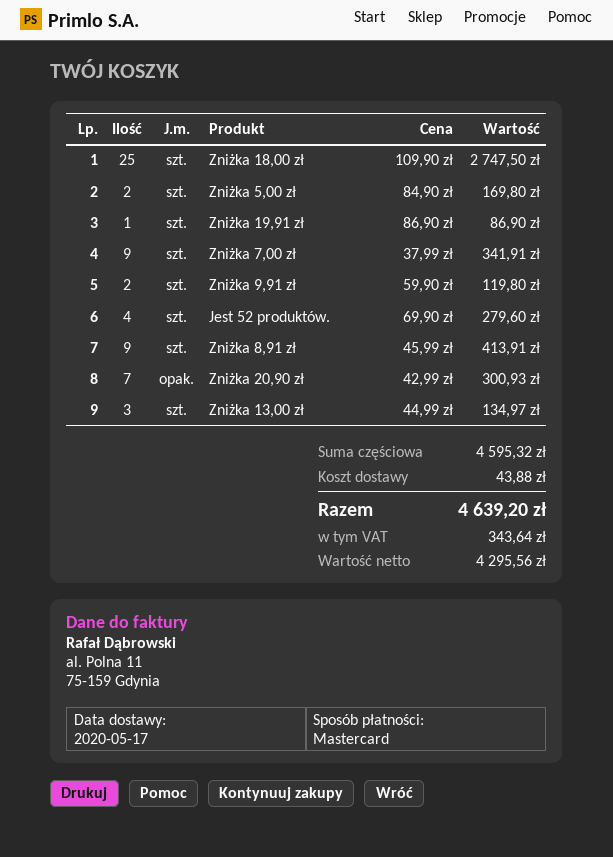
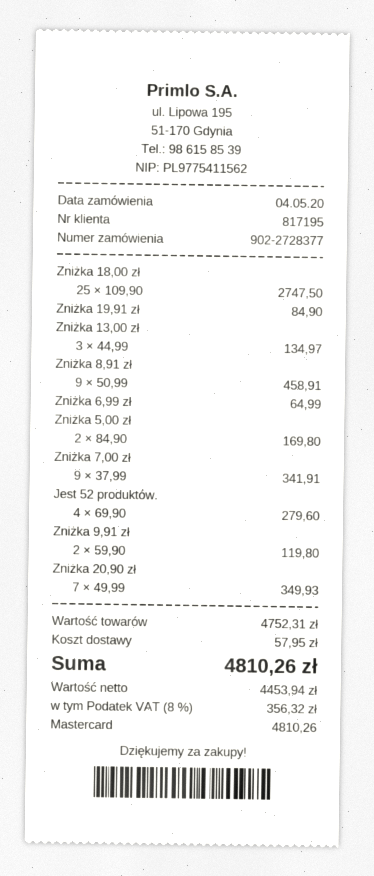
Zniżka 19,91 zł: 1 x 86.90 = 86.90 -> 1 x 84.90 = 84.90
Zniżka 8,91 zł: 9 x 45.99 = 413.91 -> 9 x 50.99 = 458.91
Zniżka 20,90 zł: 7 x 42.99 = 300.93 -> 7 x 49.99 = 349.93
Zniżka 6,99 zł: none -> 1 x 64.99 = 64.99
subtotal: 4595.32 -> 4752.31
shipping: 43.88 -> 57.95
net: 4295.56 -> 4453.94
tax: 343.64 -> 356.32
total: 4639.20 -> 4810.26

